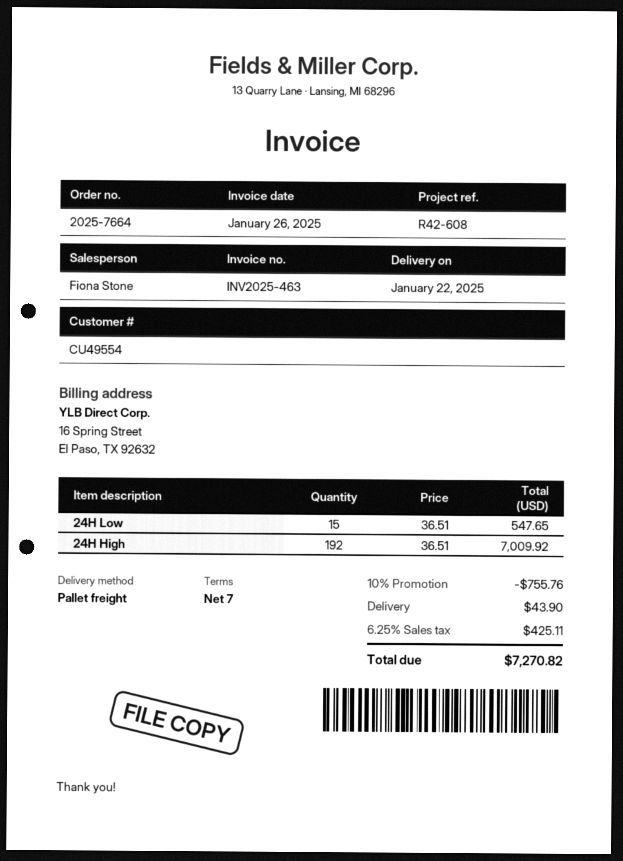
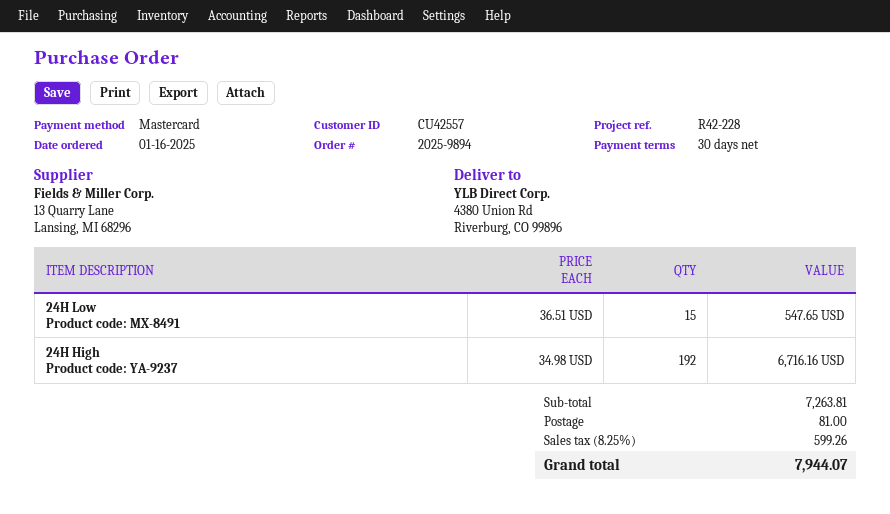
order number: 2025-7664 -> 2025-9894
payment terms: 7 days -> 30 days
customer number: CU49554 -> CU42557
reference: R42-608 -> R42-228
24H High: 192 x 36.51 = 7009.92 -> 192 x 34.98 = 6716.16
discount: 10% = 755.76 -> none
shipping: 43.90 -> 81.00
tax: 6.25% = 425.11 -> 8.25% = 599.26
total: 7270.82 -> 7944.07

